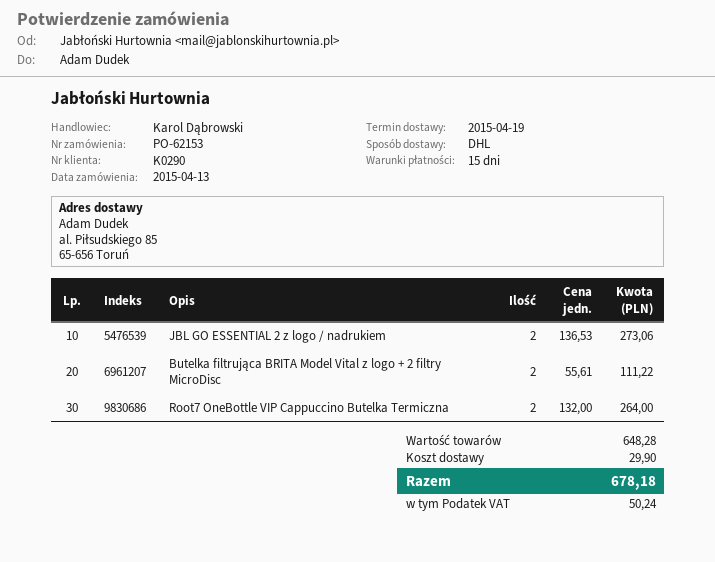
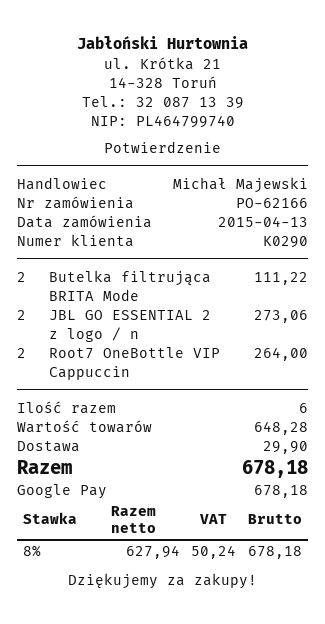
order number: PO-62153 -> PO-62166
sales rep: Karol Dąbrowski -> Michał Majewski

